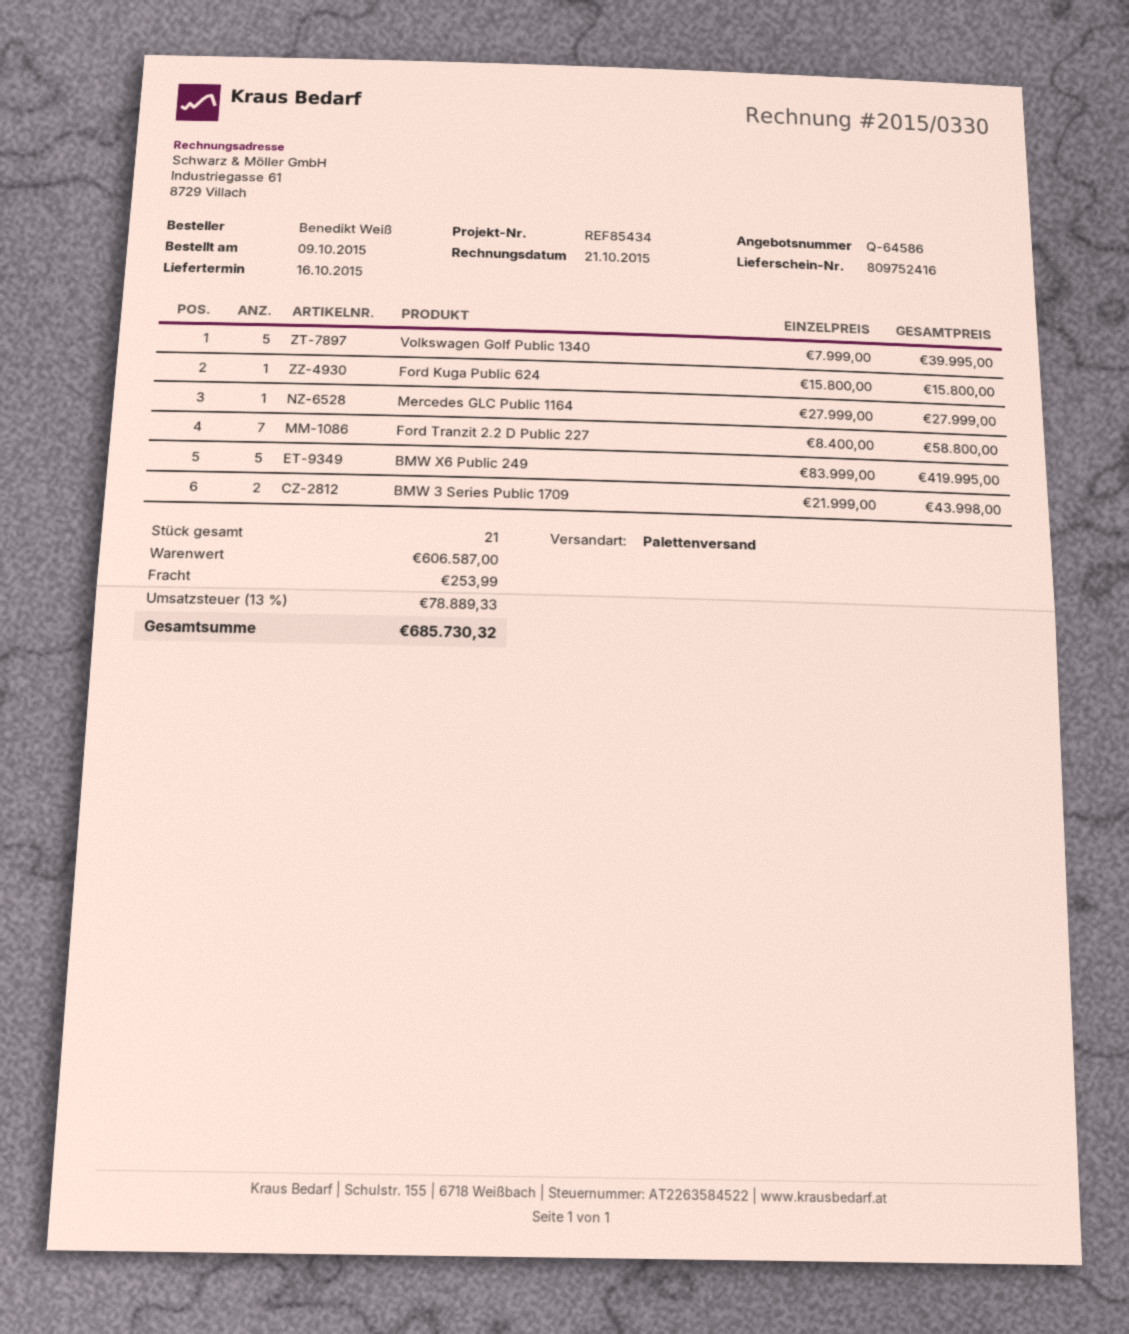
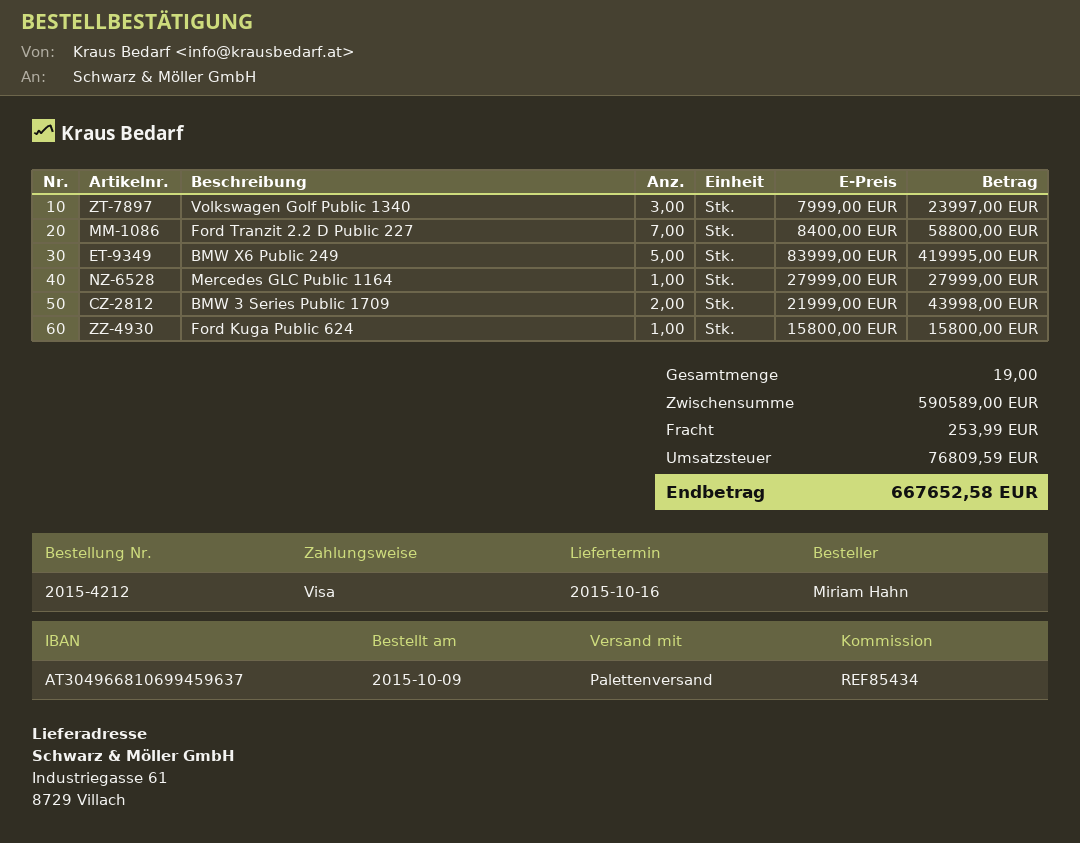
ordered by: Benedikt Weiß -> Miriam Hahn
Volkswagen Golf Public 1340: 5 x 7999.00 = 39995.00 -> 3 x 7999.00 = 23997.00
total quantity: 21 -> 19
subtotal: 606587.00 -> 590589.00
tax: 78889.33 -> 76809.59
total: 685730.32 -> 667652.58

